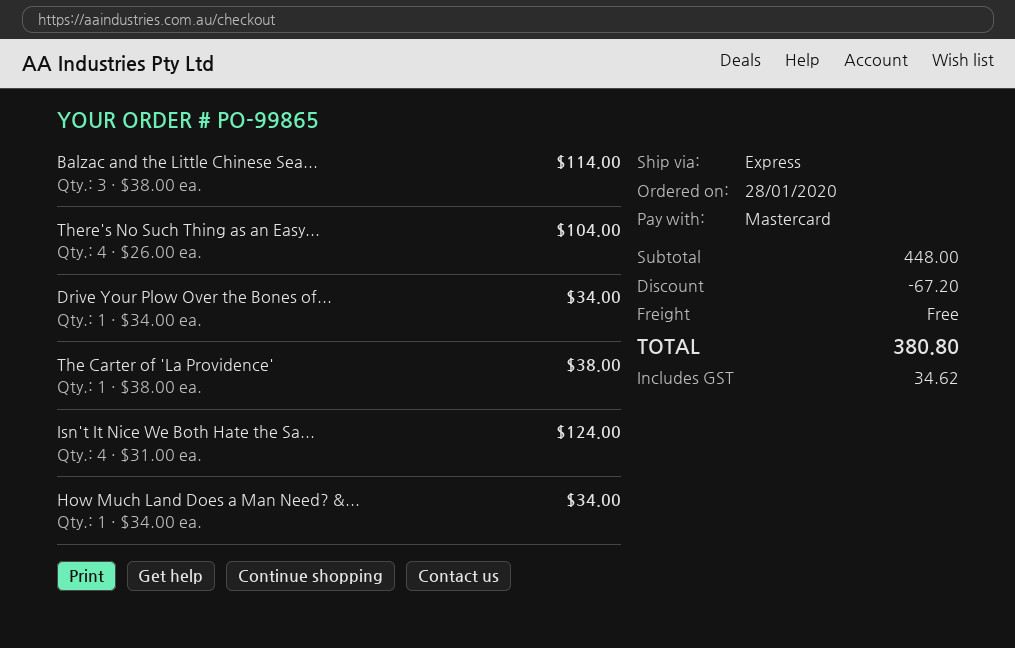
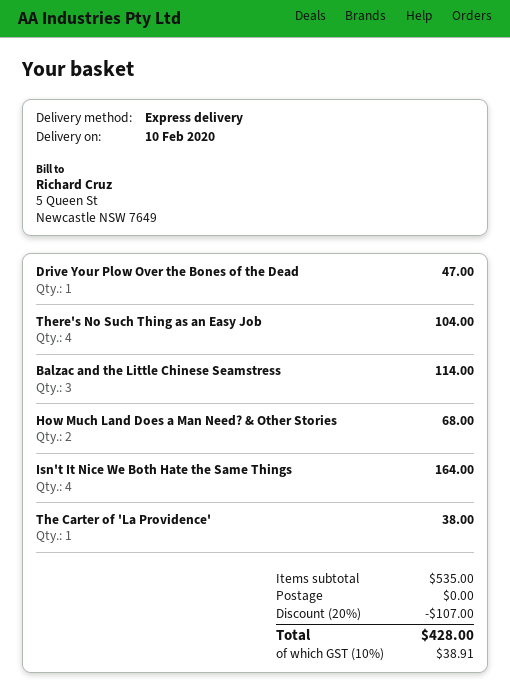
Drive Your Plow Over the Bones of...: 1 for 34.00 -> 1 for 47.00
Isn't It Nice We Both Hate the Sa...: 4 for 124.00 -> 4 for 164.00
How Much Land Does a Man Need? &...: 1 for 34.00 -> 2 for 68.00
subtotal: 448.00 -> 535.00
discount: 67.20 -> 107.00
tax: 34.62 -> 38.91
total: 380.80 -> 428.00

